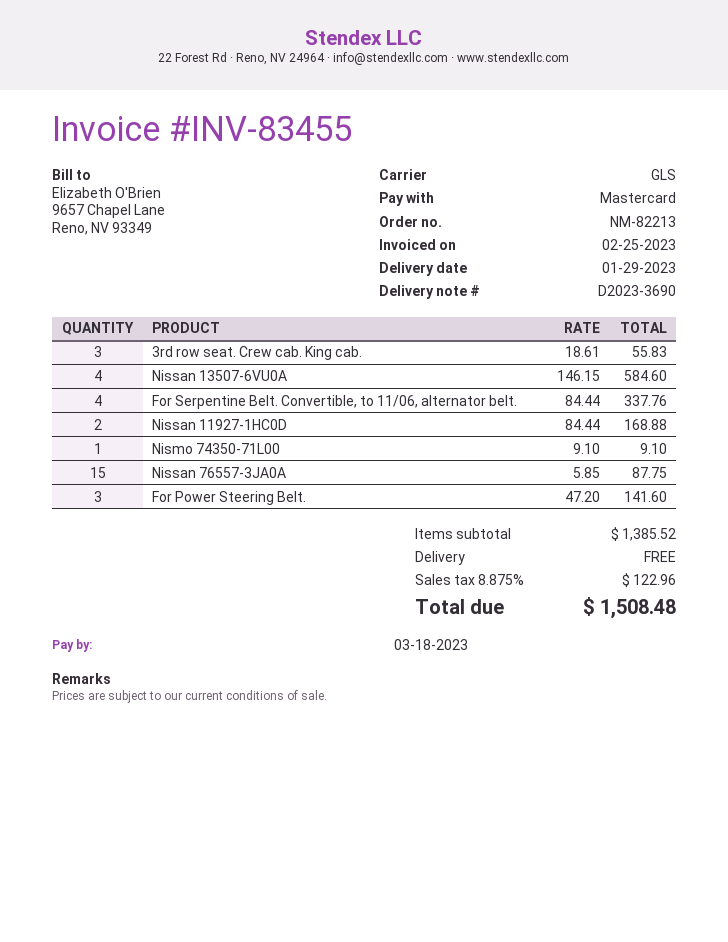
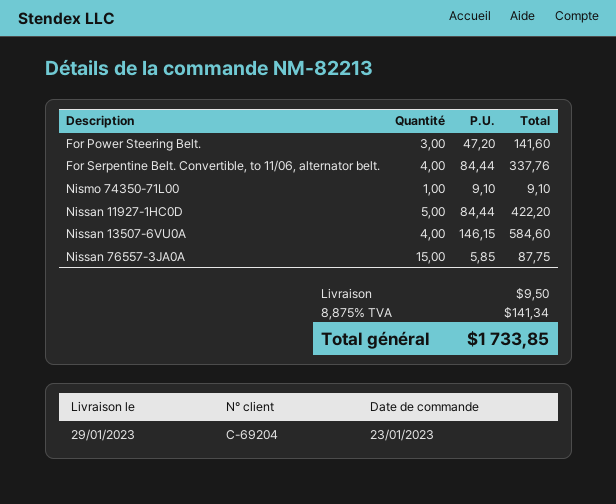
3rd row seat. Crew cab. King cab.: 3 x 18.61 = 55.83 -> none
Nissan 11927-1HC0D: 2 x 84.44 = 168.88 -> 5 x 84.44 = 422.20
shipping: 0.00 -> 9.50
tax: 8.875% = 122.96 -> 8.875% = 141.34
total: 1508.48 -> 1733.85

